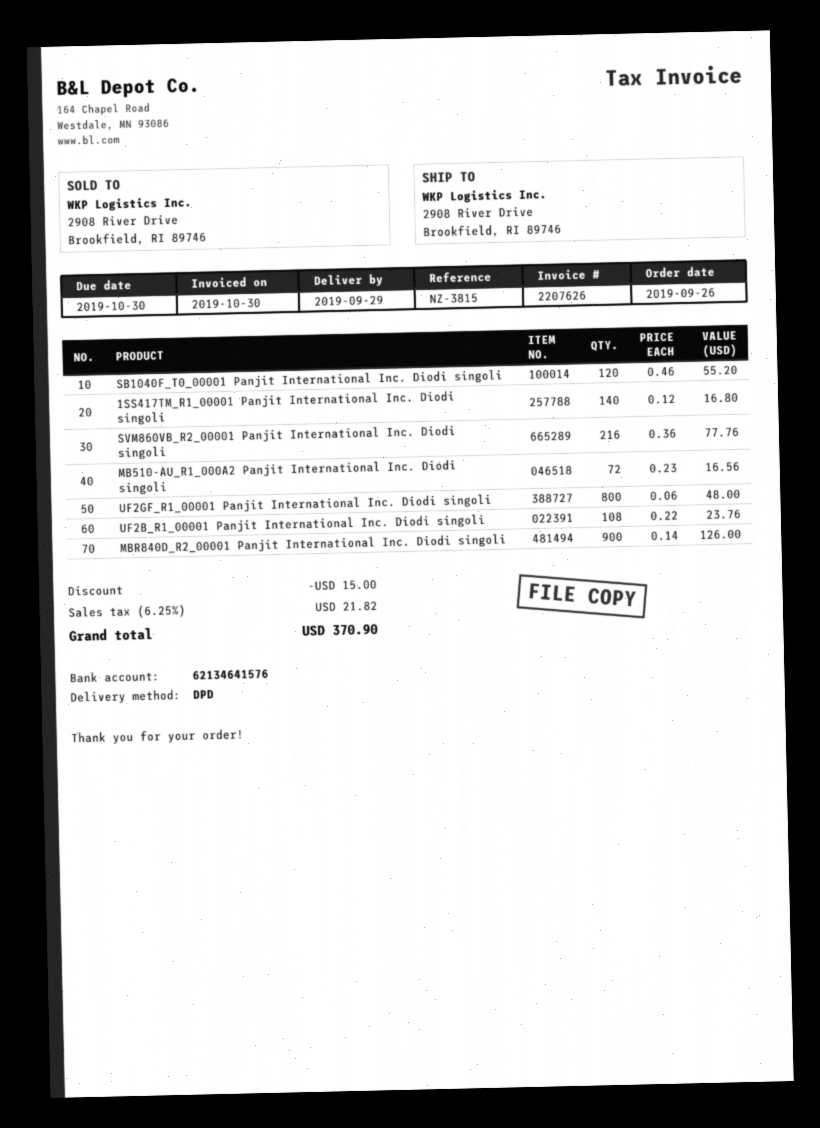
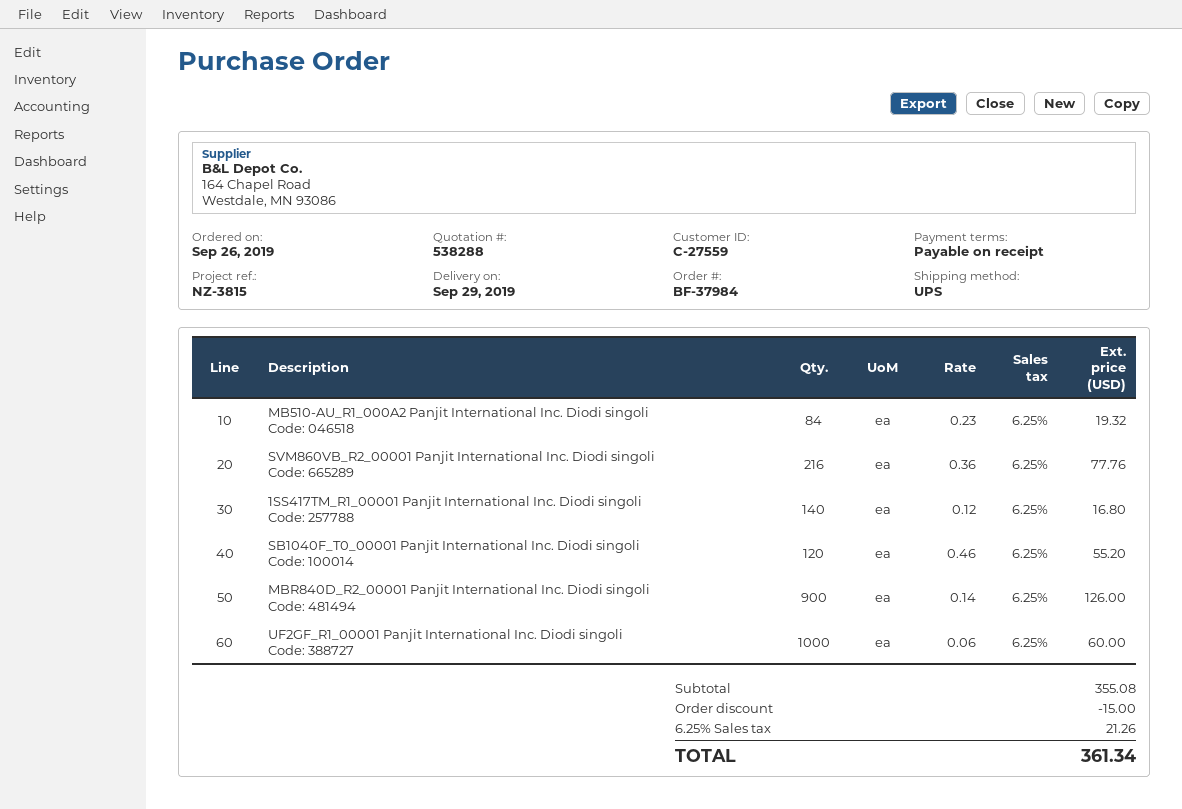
shipping method: DPD -> UPS
MB510-AU_R1_000A2 Panjit International Inc. Diodi singoli: 72 x 0.23 = 16.56 -> 84 x 0.23 = 19.32
UF2GF_R1_00001 Panjit International Inc. Diodi singoli: 800 x 0.06 = 48.00 -> 1000 x 0.06 = 60.00
UF2B_R1_00001 Panjit International Inc. Diodi singoli: 108 x 0.22 = 23.76 -> none
tax: 6.25% = 21.82 -> 6.25% = 21.26
total: 370.90 -> 361.34

